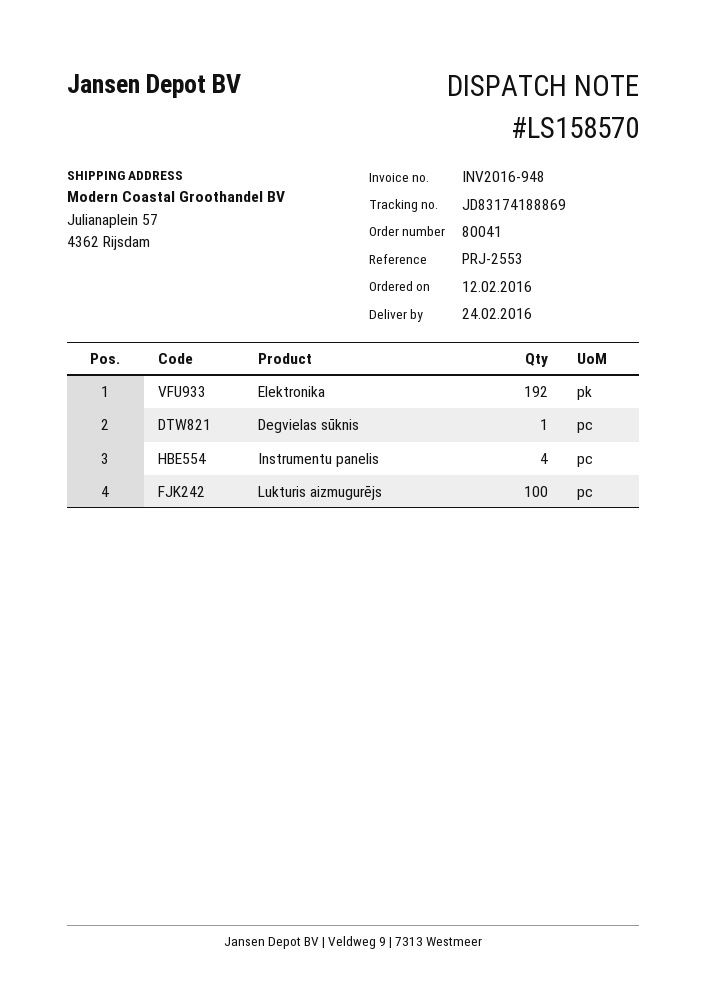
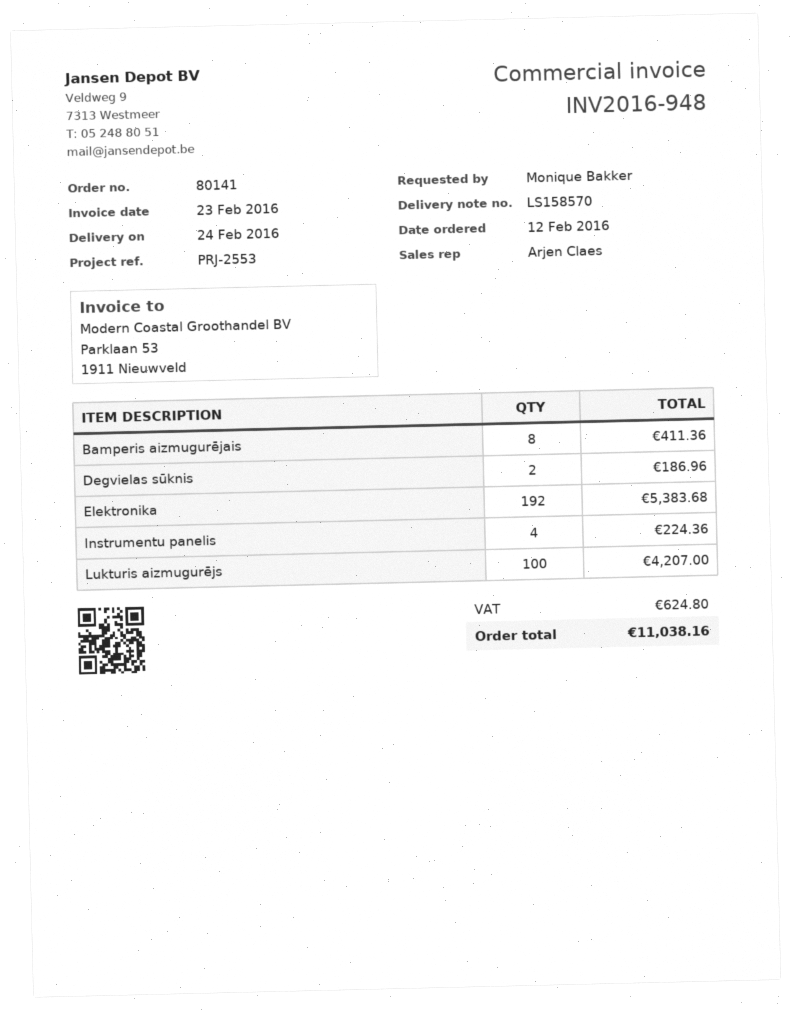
order number: 80041 -> 80141
Degvielas sūknis: 1 -> 2
Bamperis aizmugurējais: none -> 8

